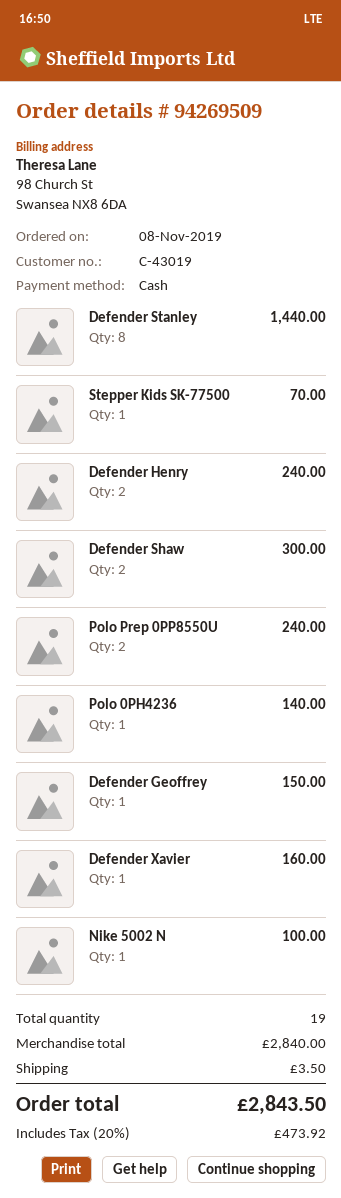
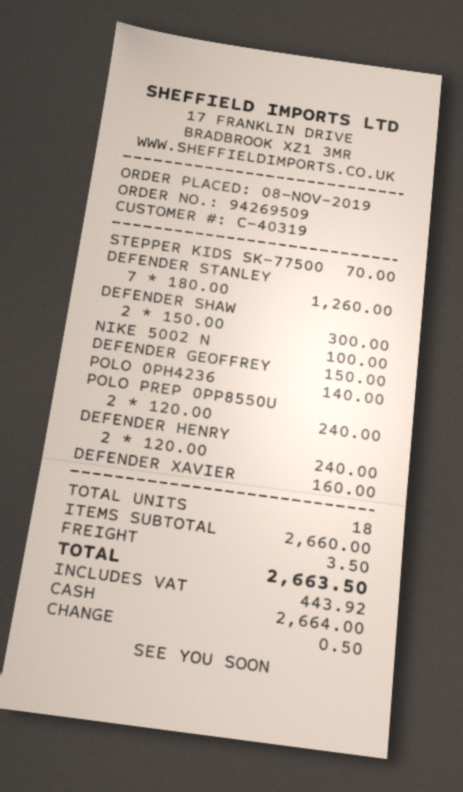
customer number: C-43019 -> C-40319
Defender Stanley: 8 for 1440.00 -> 7 for 1260.00
total quantity: 19 -> 18
subtotal: 2840.00 -> 2660.00
tax: 473.92 -> 443.92
total: 2843.50 -> 2663.50

